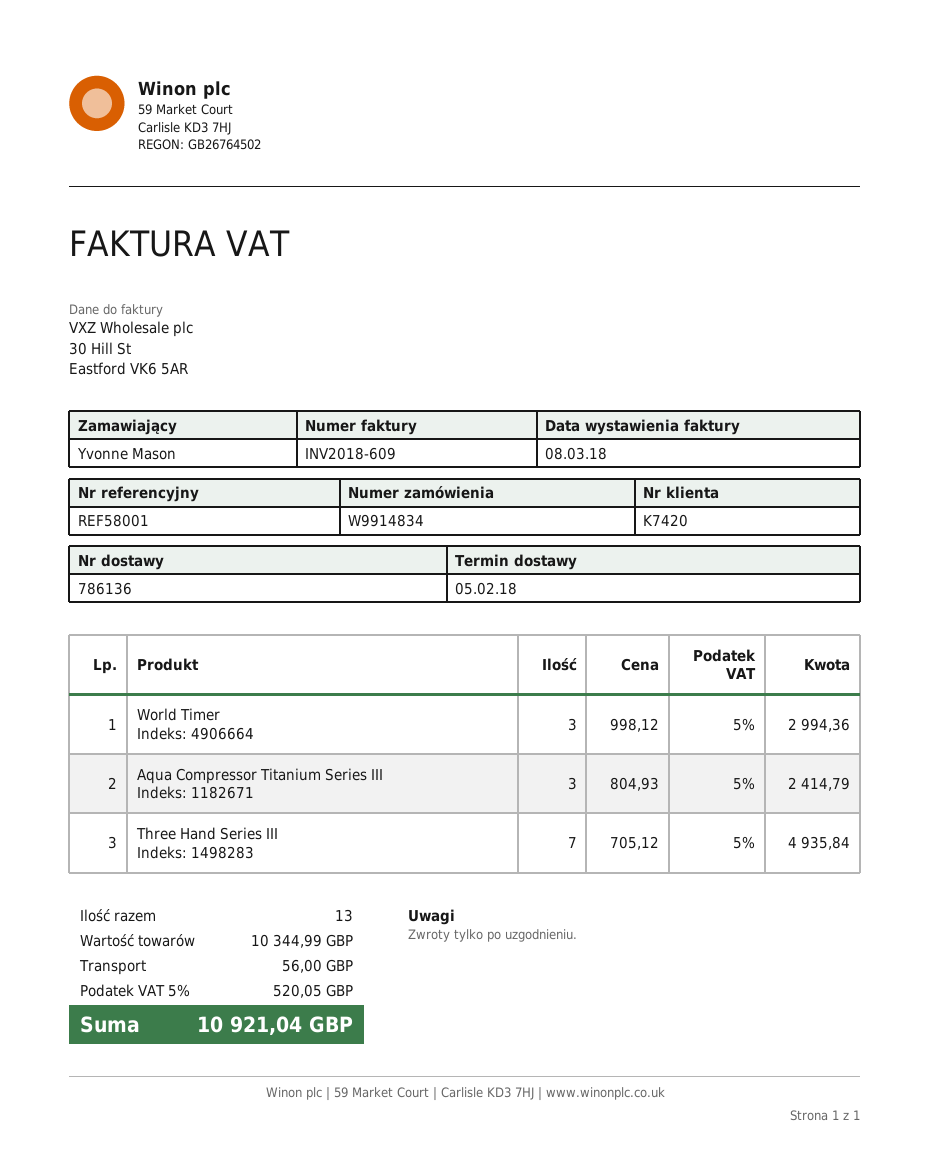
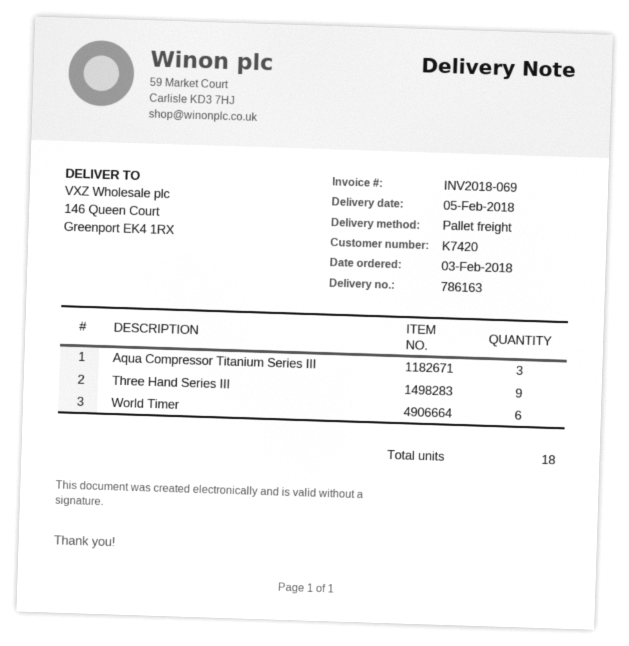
delivery note number: 786136 -> 786163
invoice number: INV2018-609 -> INV2018-069
World Timer: 3 -> 6
Three Hand Series III: 7 -> 9
total quantity: 13 -> 18

